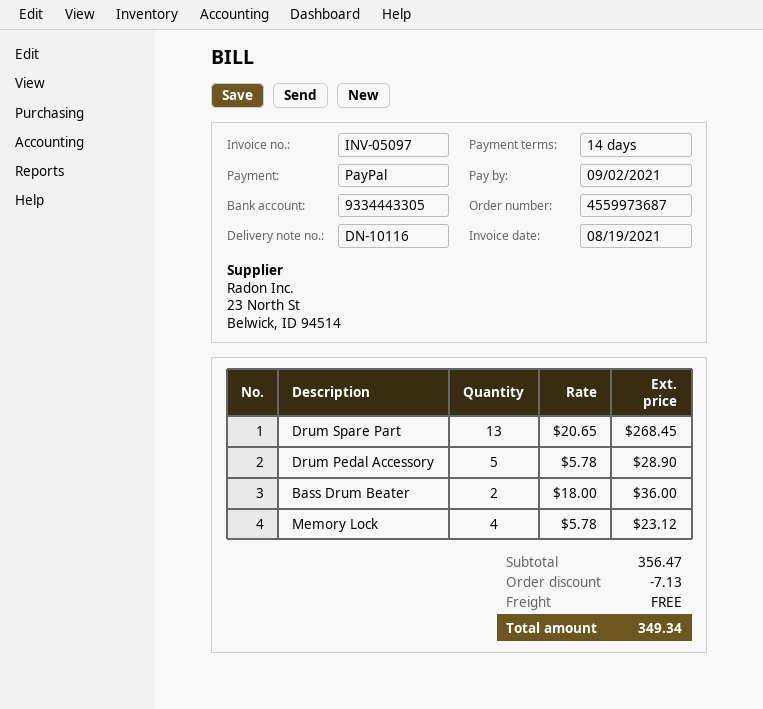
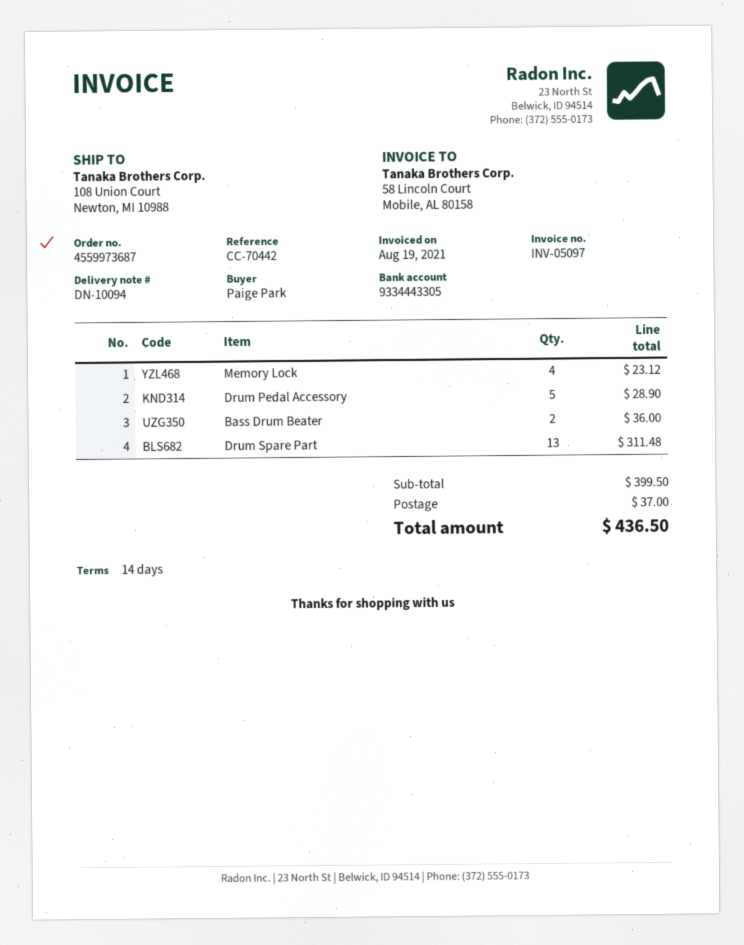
delivery note number: DN-10116 -> DN-10094
Drum Spare Part: 13 for 268.45 -> 13 for 311.48
subtotal: 356.47 -> 399.50
discount: 7.13 -> none
shipping: 0.00 -> 37.00
total: 349.34 -> 436.50

